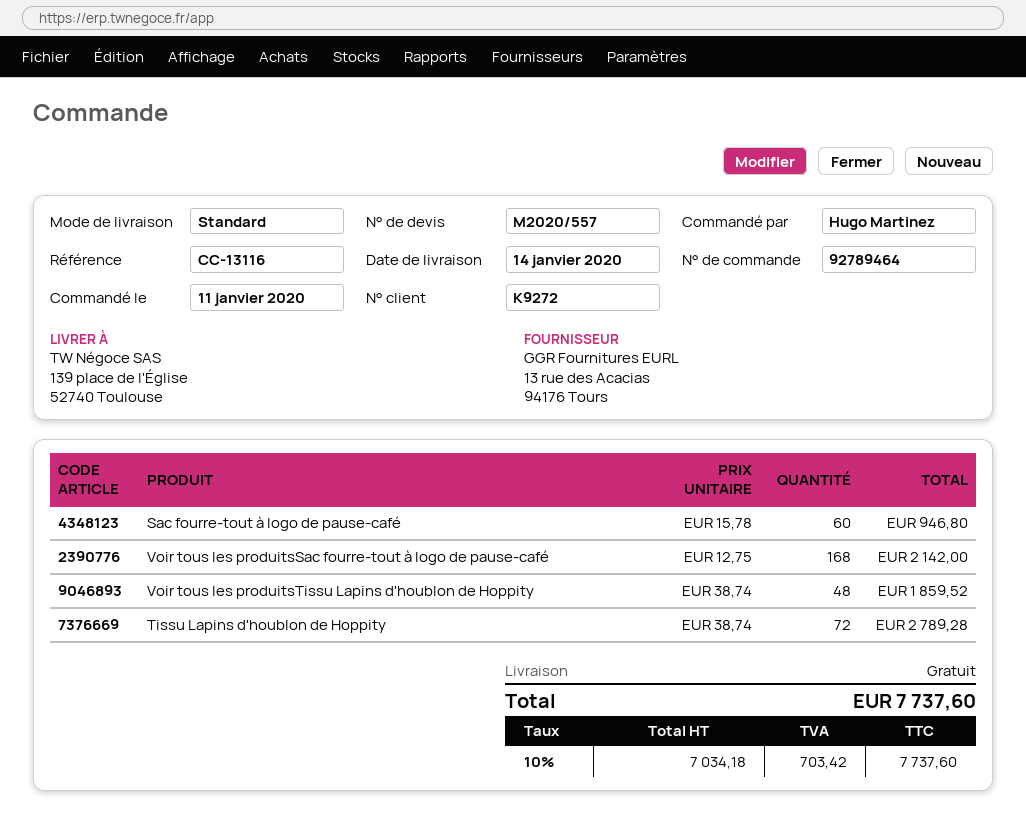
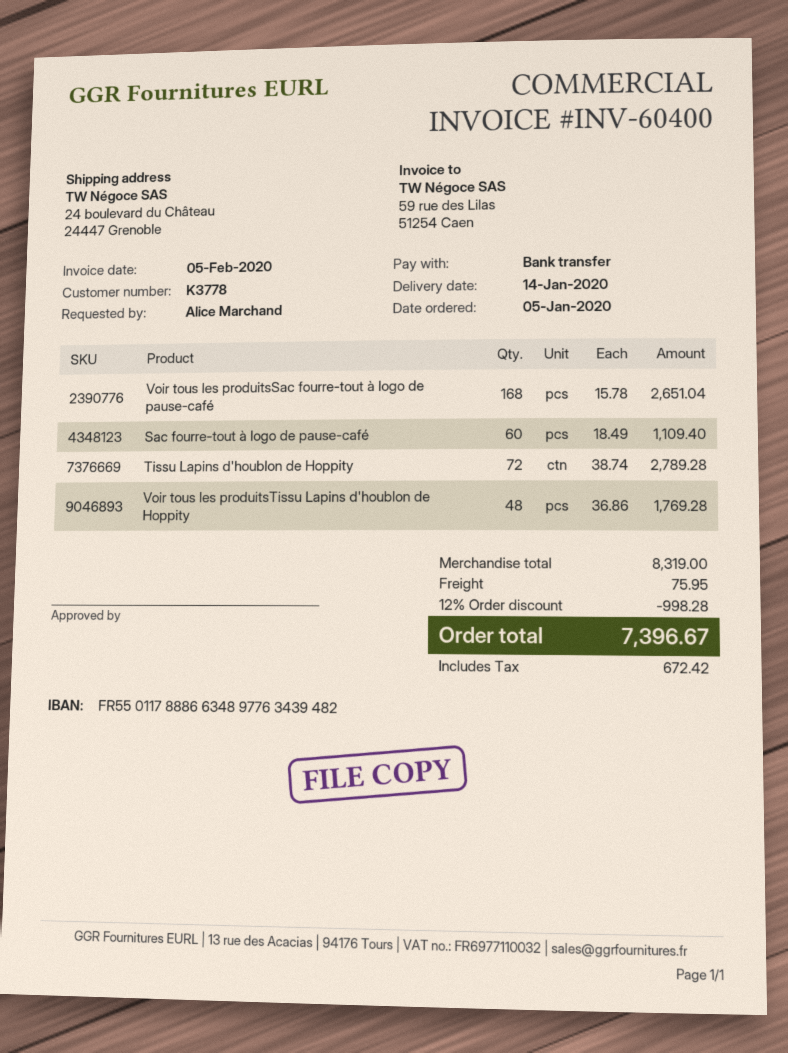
order date: 2020-01-11 -> 2020-01-05
customer number: K9272 -> K3778
ordered by: Hugo Martinez -> Alice Marchand
ship to: 139 place de l'Église, 52740 Toulouse -> 24 boulevard du Château, 24447 Grenoble
Sac fourre-tout à logo de pause-café: 60 x 15.78 = 946.80 -> 60 x 18.49 = 1109.40
Voir tous les produitsSac fourre-tout à logo de pause-café: 168 x 12.75 = 2142.00 -> 168 x 15.78 = 2651.04
Voir tous les produitsTissu Lapins d'houblon de Hoppity: 48 x 38.74 = 1859.52 -> 48 x 36.86 = 1769.28
discount: none -> 12% = 998.28
shipping: 0.00 -> 75.95
tax: 703.42 -> 672.42
total: 7737.60 -> 7396.67

